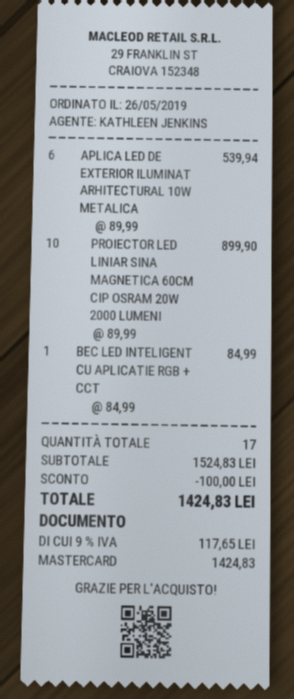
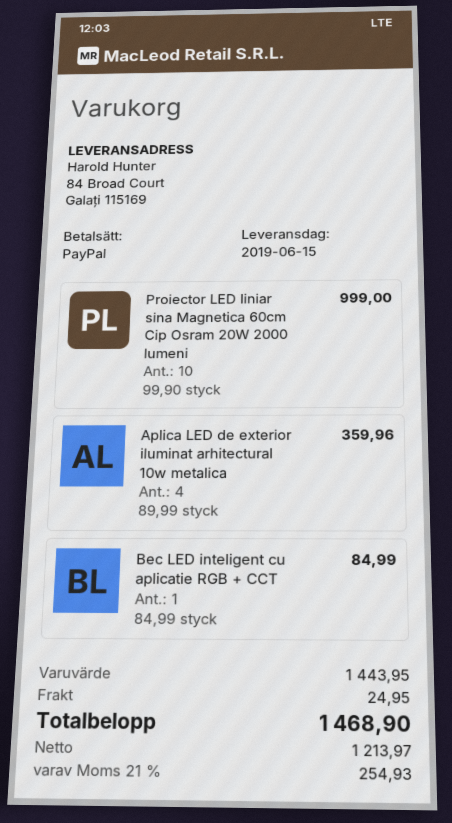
payment method: Mastercard -> PayPal
APLICA LED DE EXTERIOR ILUMINAT ARHITECTURAL 10W METALICA: 6 x 89.99 = 539.94 -> 4 x 89.99 = 359.96
PROIECTOR LED LINIAR SINA MAGNETICA 60CM CIP OSRAM 20W 2000 LUMENI: 10 x 89.99 = 899.90 -> 10 x 99.90 = 999.00
subtotal: 1524.83 -> 1443.95
discount: 100.00 -> none
shipping: none -> 24.95
tax: 9% = 117.65 -> 21% = 254.93
total: 1424.83 -> 1468.90

